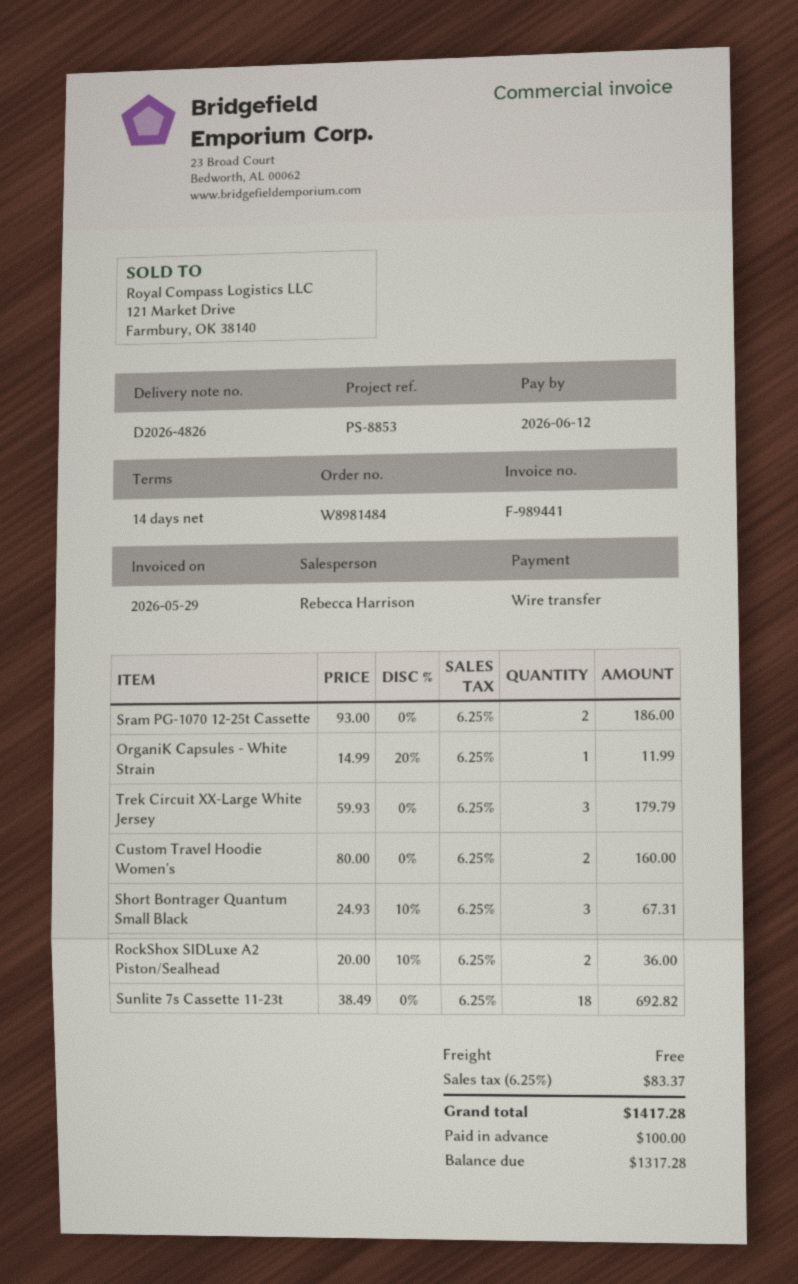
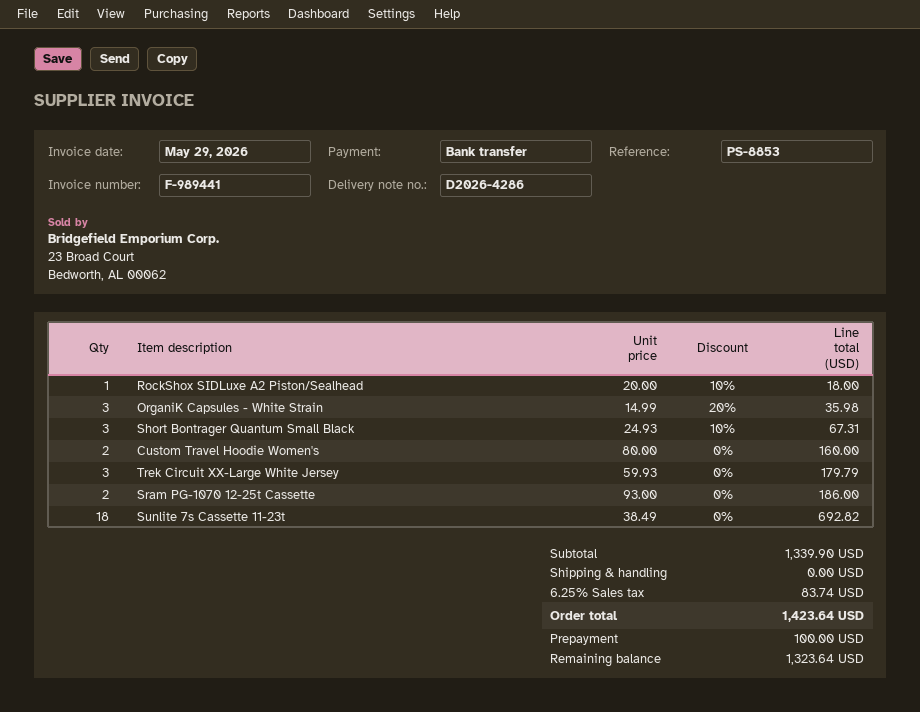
delivery note number: D2026-4826 -> D2026-4286
OrganiK Capsules - White Strain: 1 x 14.99 - 20% = 11.99 -> 3 x 14.99 - 20% = 35.98
RockShox SIDLuxe A2 Piston/Sealhead: 2 x 20.00 - 10% = 36.00 -> 1 x 20.00 - 10% = 18.00
tax: 6.25% = 83.37 -> 6.25% = 83.74
total: 1417.28 -> 1423.64
balance: 1317.28 -> 1323.64

